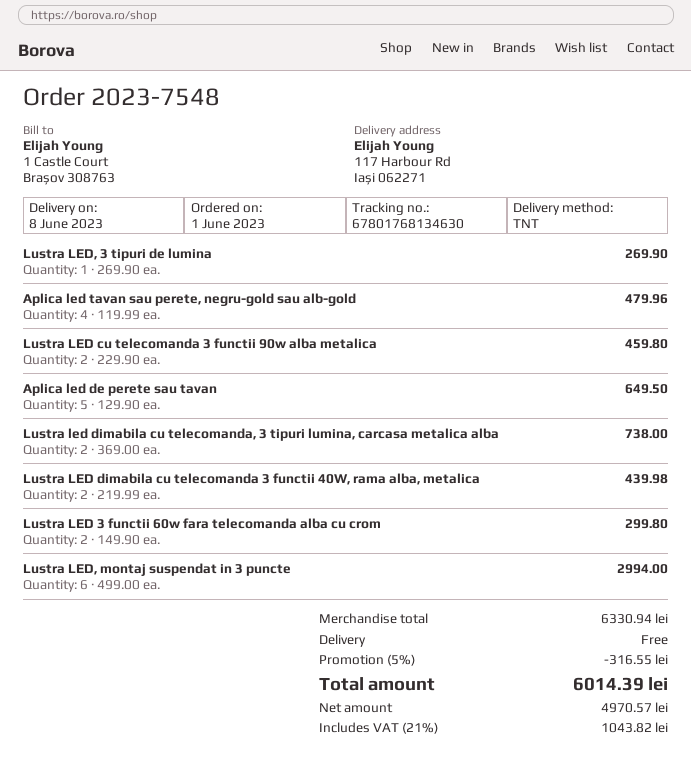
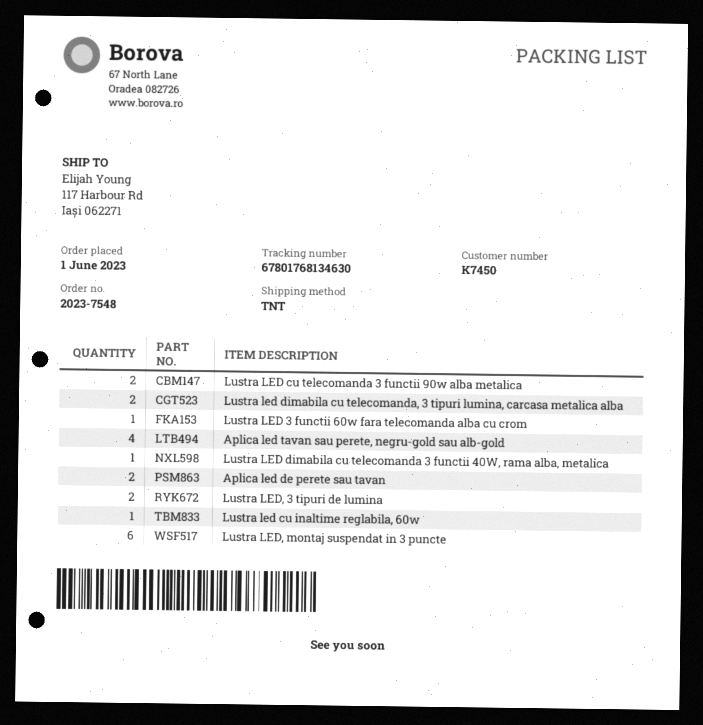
Lustra LED, 3 tipuri de lumina: 1 -> 2
Aplica led de perete sau tavan: 5 -> 2
Lustra LED dimabila cu telecomanda 3 functii 40W, rama alba, metalica: 2 -> 1
Lustra LED 3 functii 60w fara telecomanda alba cu crom: 2 -> 1
Lustra led cu inaltime reglabila, 60w: none -> 1

